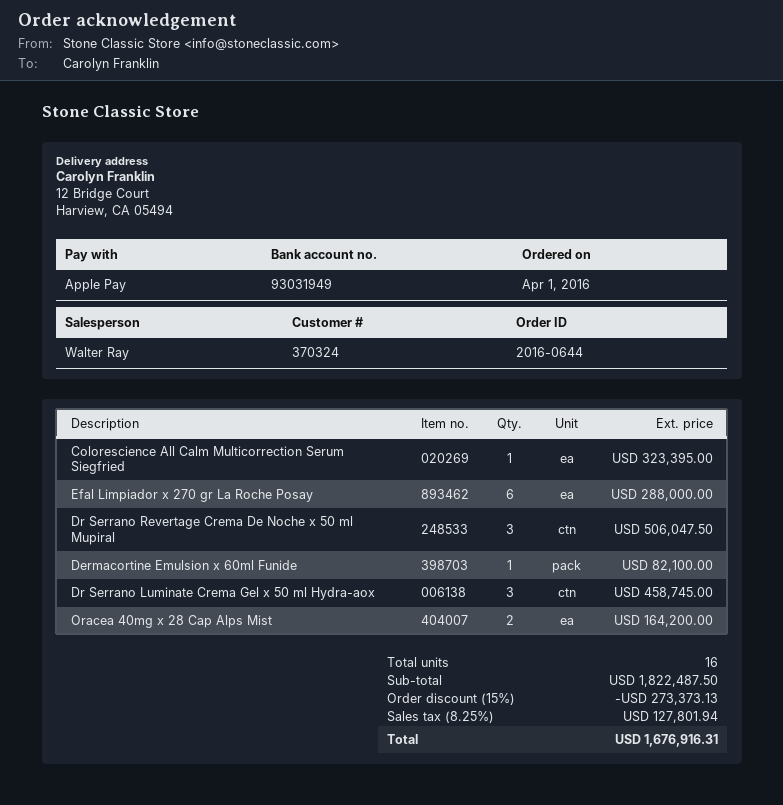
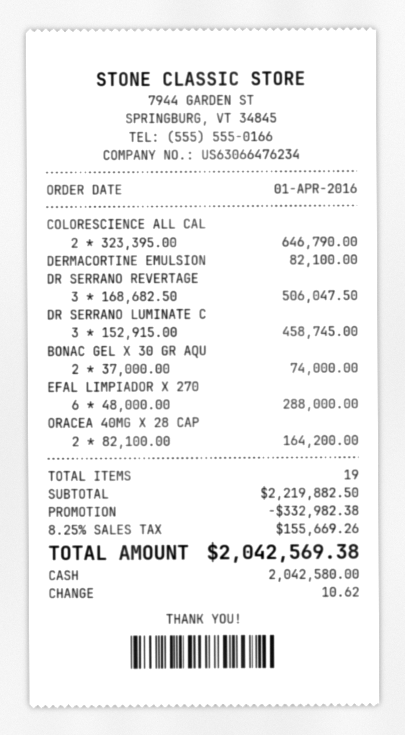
payment method: Apple Pay -> cash
Colorescience All Calm Multicorrection Serum Siegfried: 1 for 323395.00 -> 2 for 646790.00
BONAC GEL X 30 GR AQU: none -> 2 for 74000.00
total quantity: 16 -> 19
subtotal: 1822487.50 -> 2219882.50
discount: 273373.13 -> 332982.38
tax: 8.25% = 127801.94 -> 8.25% = 155669.26
total: 1676916.31 -> 2042569.38

